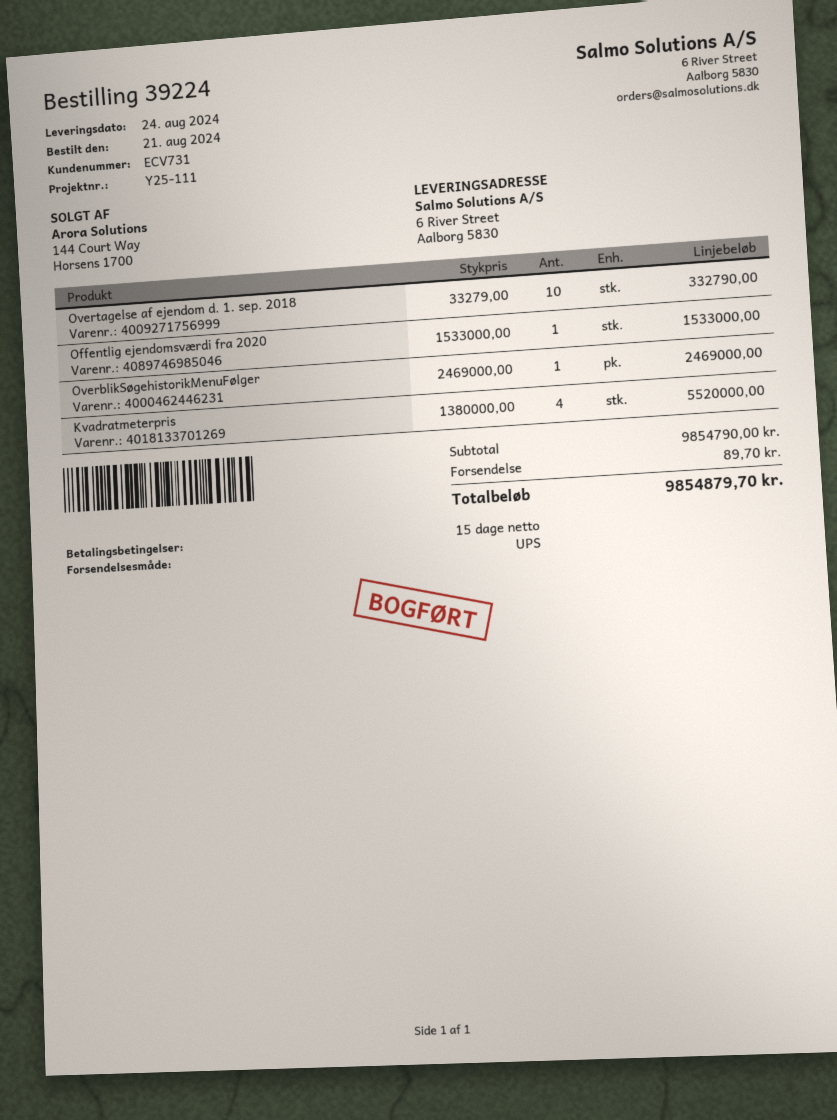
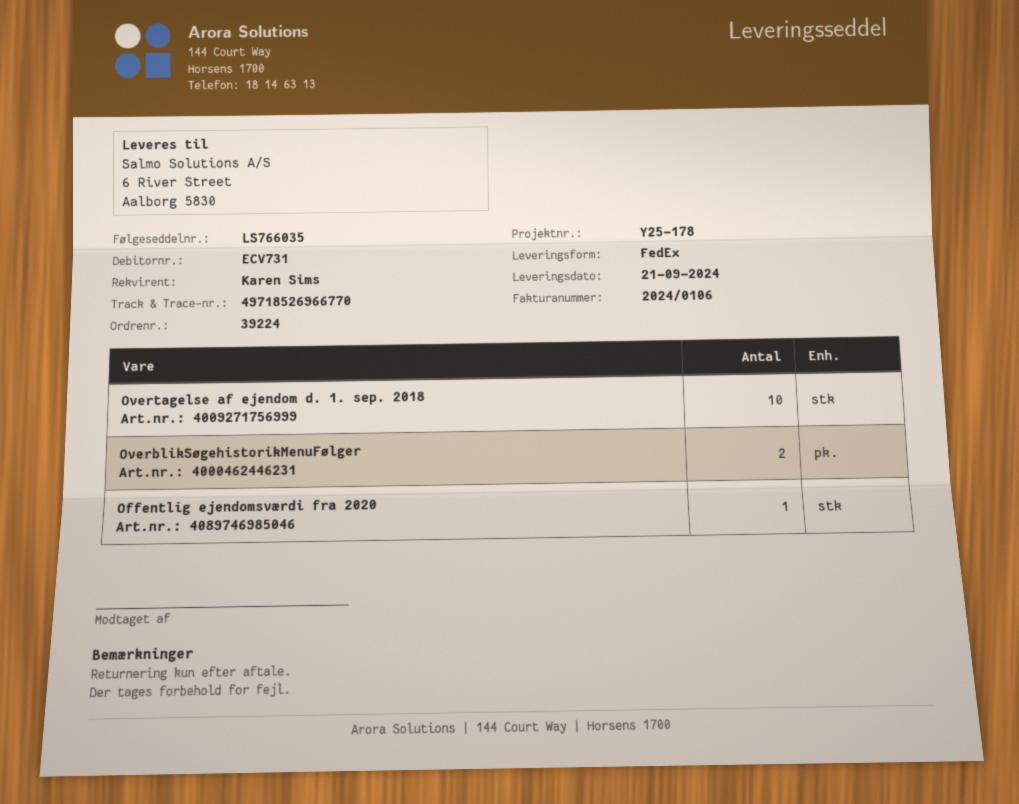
delivery date: 2024-08-24 -> 2024-09-21
reference: Y25-111 -> Y25-178
shipping method: UPS -> FedEx
OverblikSøgehistorikMenuFølger: 1 -> 2
Kvadratmeterpris: 4 -> none

